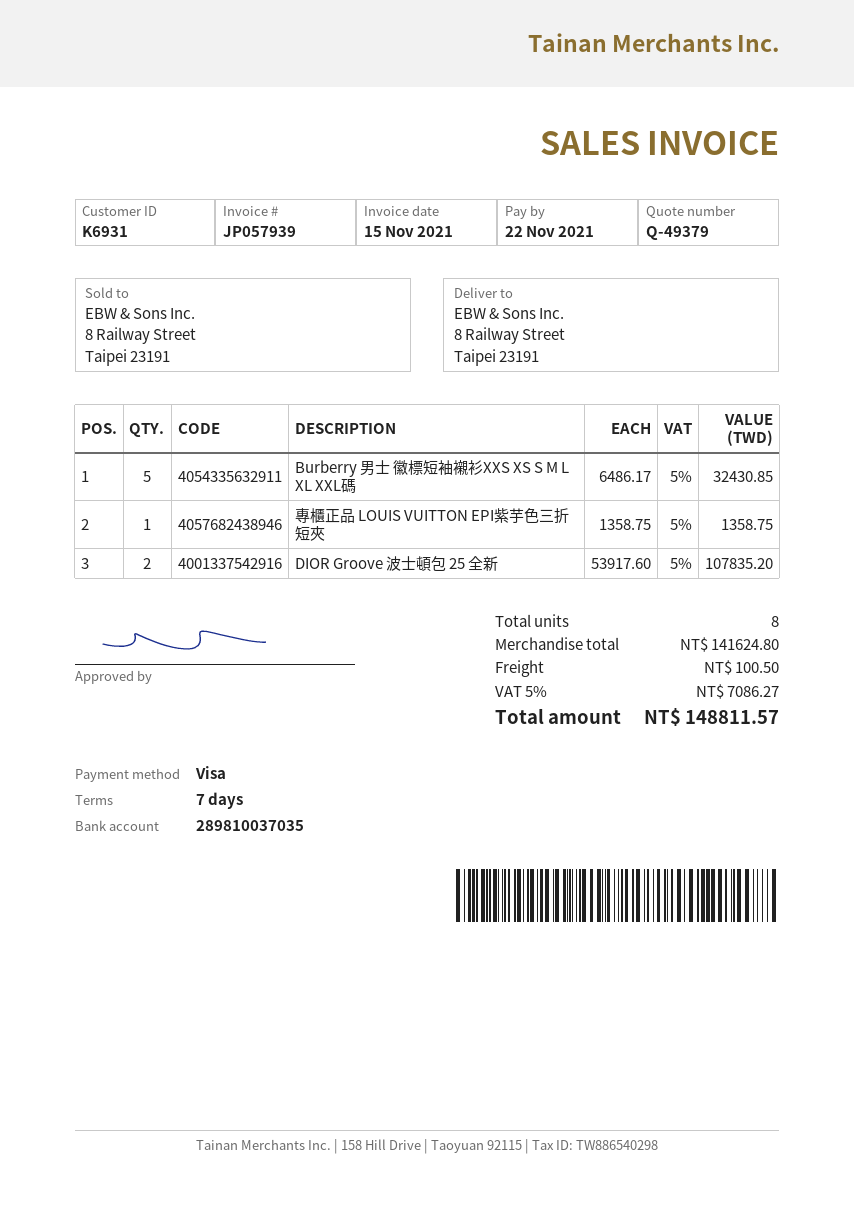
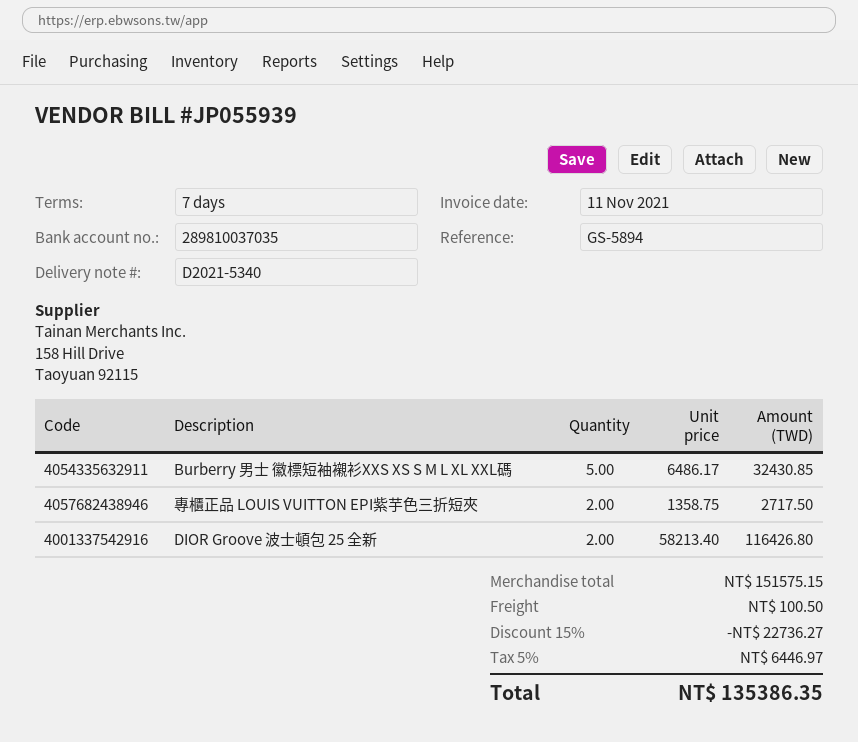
invoice number: JP057939 -> JP055939
invoice date: 2021-11-15 -> 2021-11-11
專櫃正品 LOUIS VUITTON EPI紫芋色三折短夾: 1 x 1358.75 = 1358.75 -> 2 x 1358.75 = 2717.50
DIOR Groove 波士頓包 25 全新: 2 x 53917.60 = 107835.20 -> 2 x 58213.40 = 116426.80
subtotal: 141624.80 -> 151575.15
discount: none -> 15% = 22736.27
tax: 5% = 7086.27 -> 5% = 6446.97
total: 148811.57 -> 135386.35

